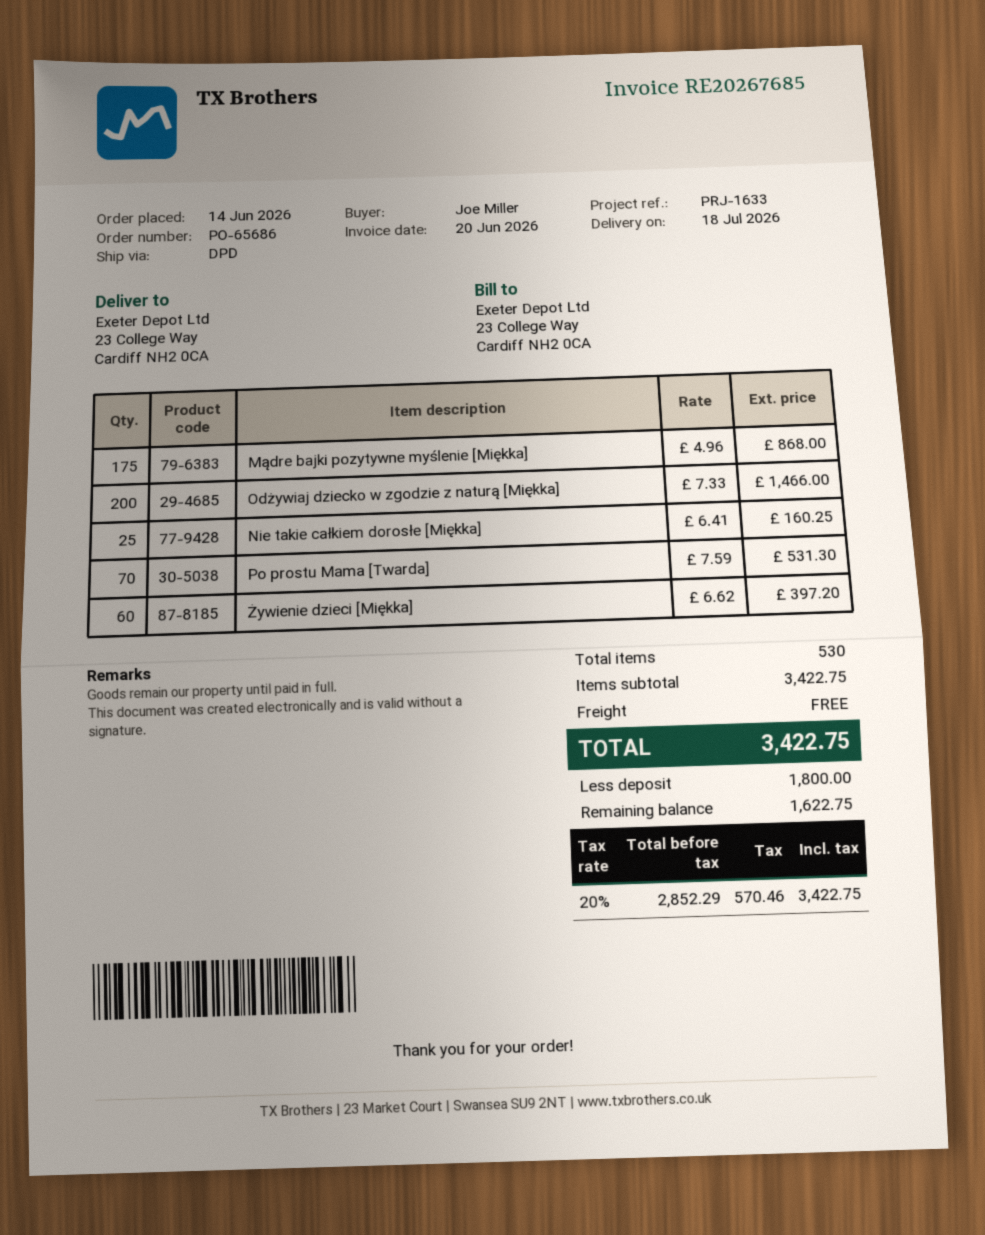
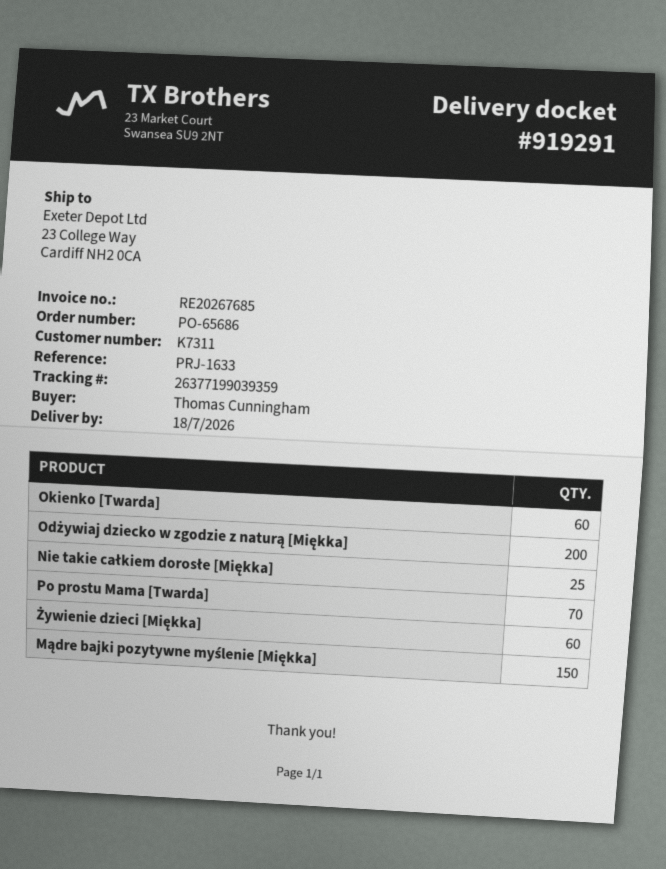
ordered by: Joe Miller -> Thomas Cunningham
Mądre bajki pozytywne myślenie [Miękka]: 175 -> 150
Okienko [Twarda]: none -> 60

